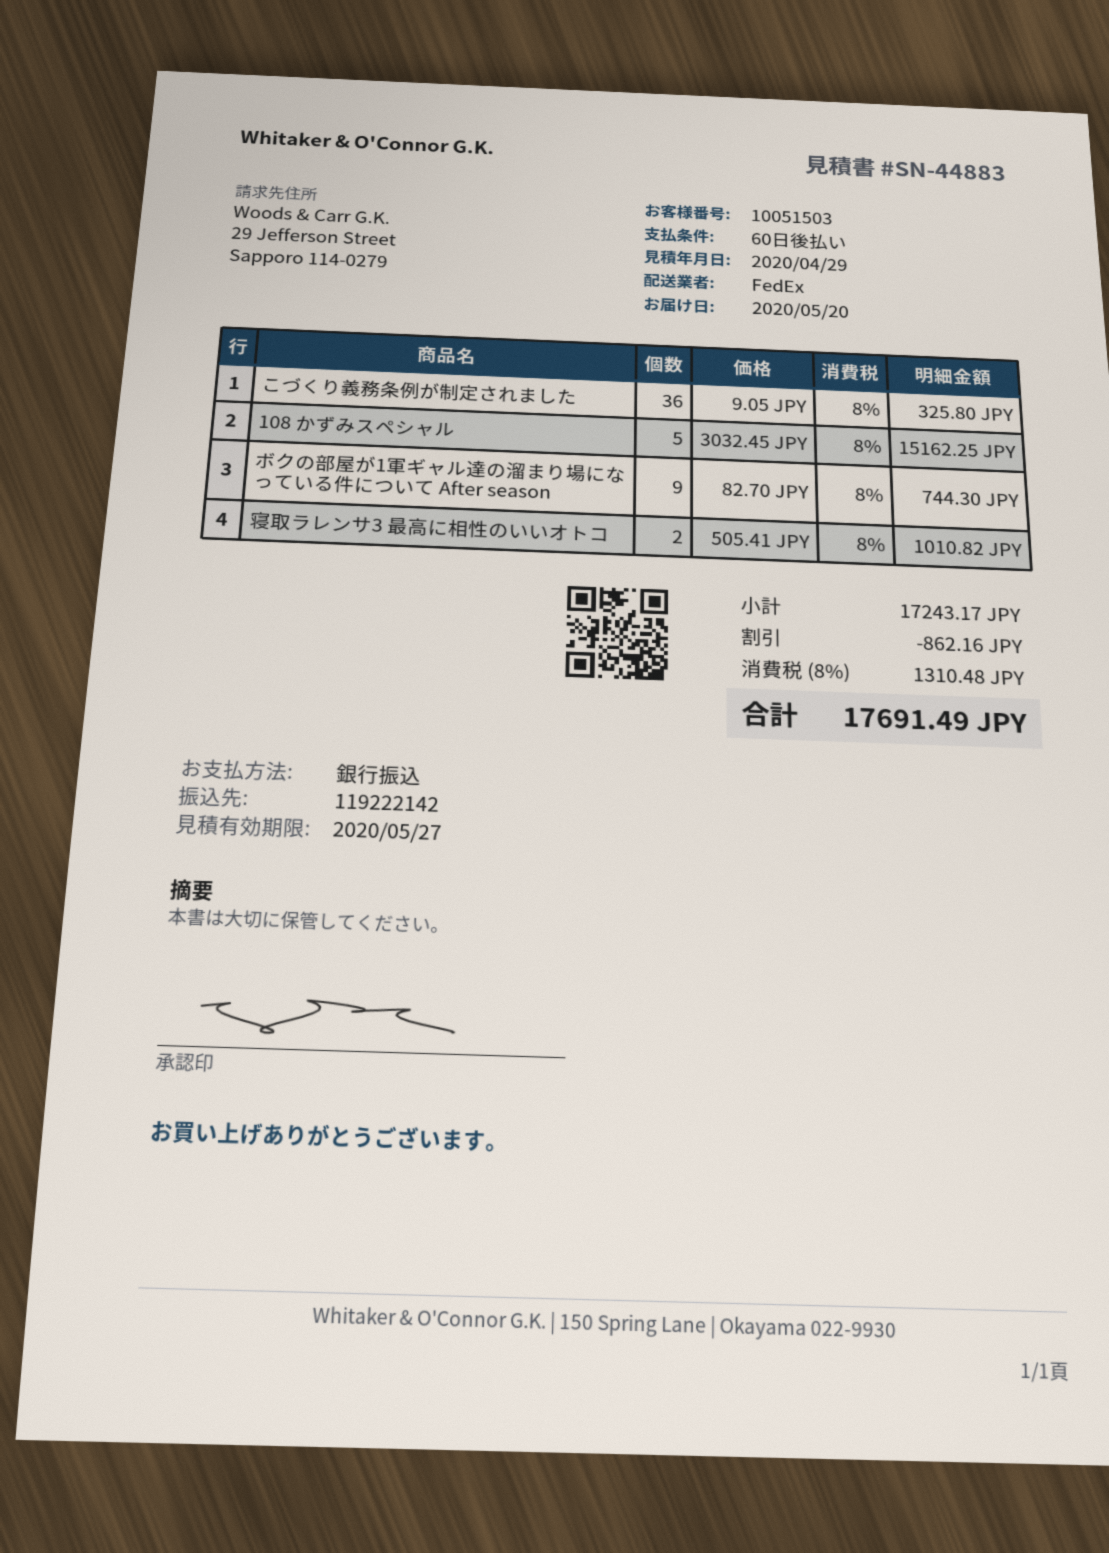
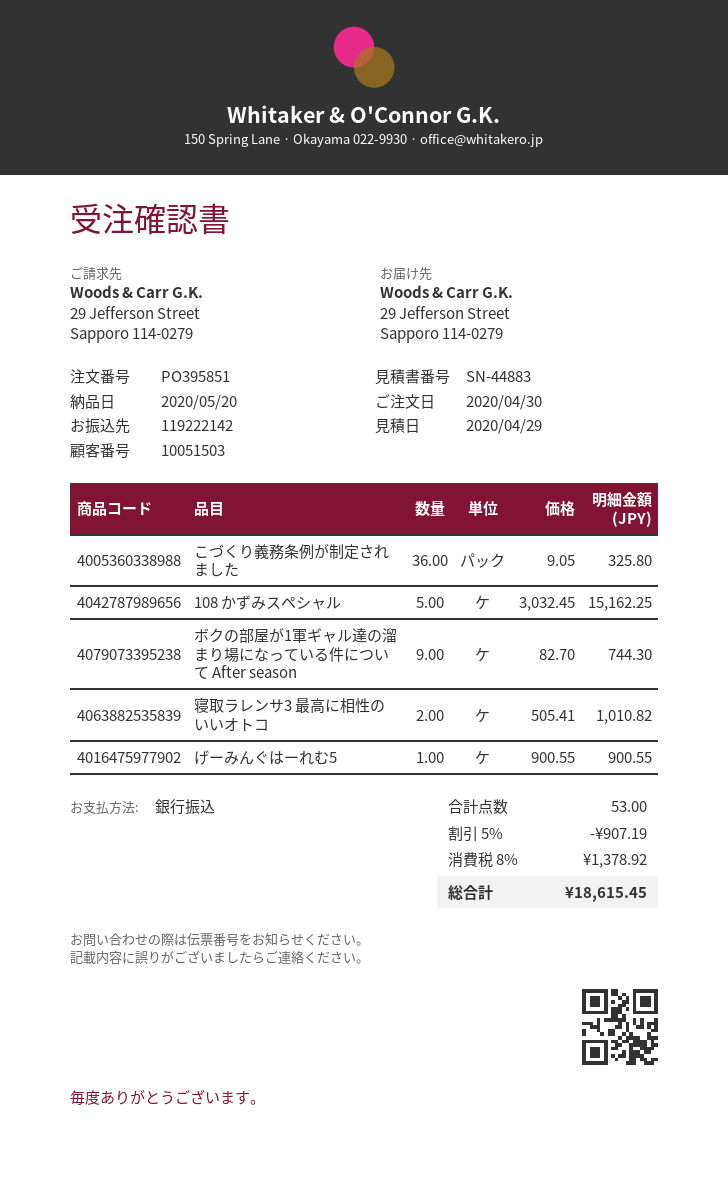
げーみんぐはーれむ5: none -> 1 x 900.55 = 900.55
discount: 862.16 -> 907.19
tax: 8% = 1310.48 -> 8% = 1378.92
total: 17691.49 -> 18615.45

